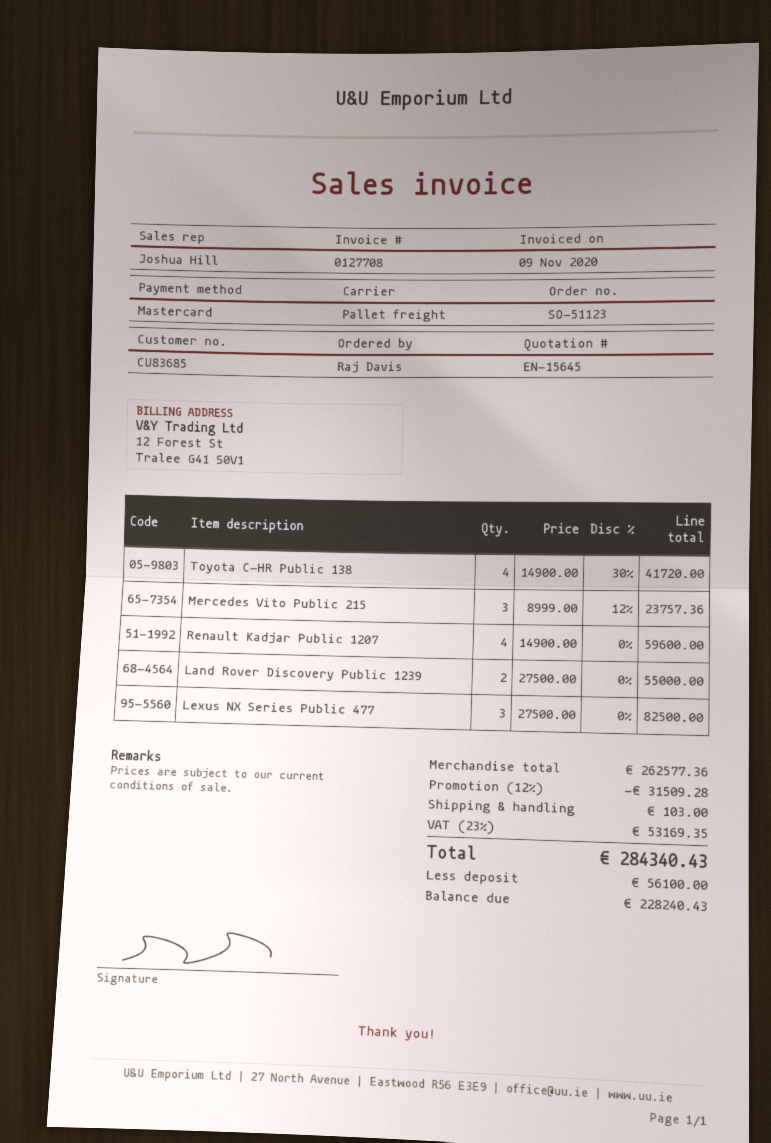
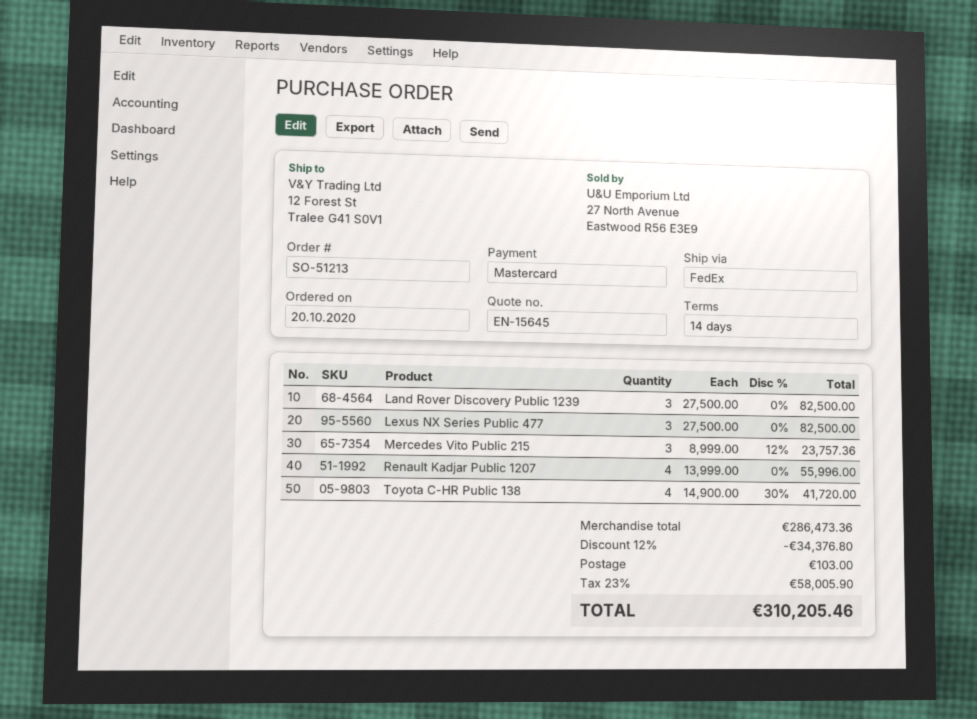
order number: SO-51123 -> SO-51213
shipping method: pallet freight -> FedEx
Renault Kadjar Public 1207: 4 x 14900.00 = 59600.00 -> 4 x 13999.00 = 55996.00
Land Rover Discovery Public 1239: 2 x 27500.00 = 55000.00 -> 3 x 27500.00 = 82500.00
subtotal: 262577.36 -> 286473.36
discount: 12% = 31509.28 -> 12% = 34376.80
tax: 23% = 53169.35 -> 23% = 58005.90
total: 284340.43 -> 310205.46

